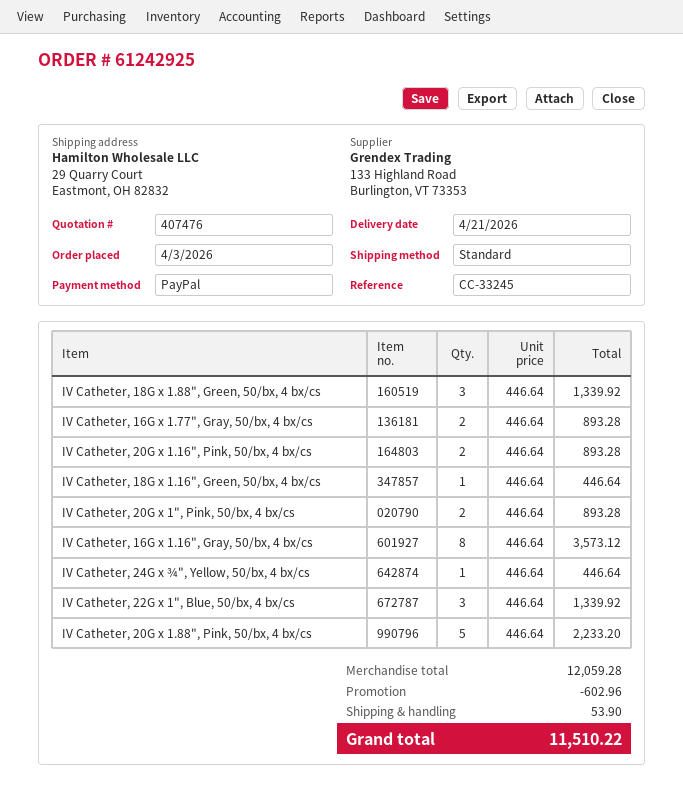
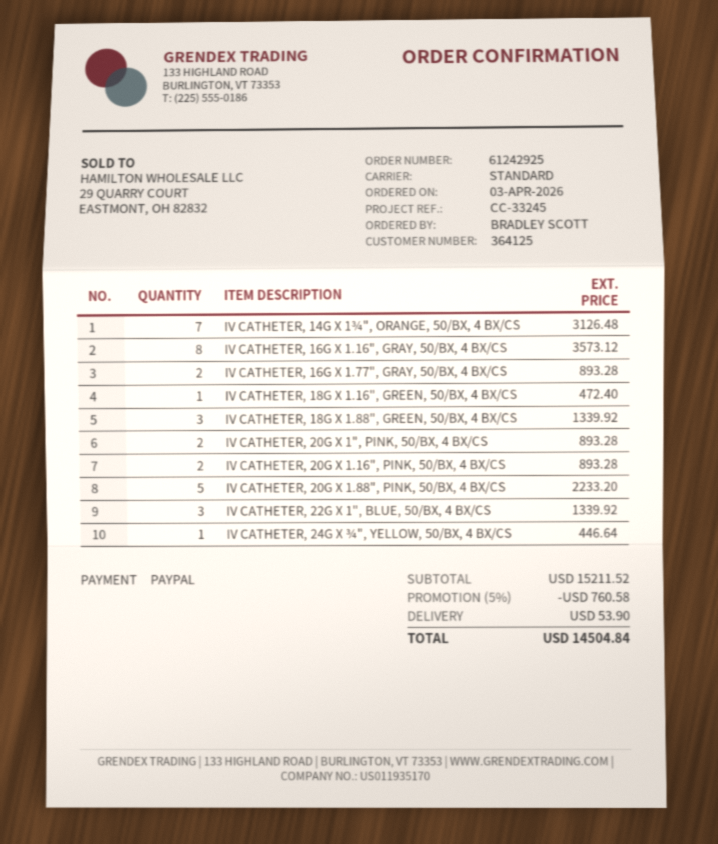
IV Catheter, 18G x 1.16", Green, 50/bx, 4 bx/cs: 1 for 446.64 -> 1 for 472.40
IV CATHETER, 14G X 1¾", ORANGE, 50/BX, 4 BX/CS: none -> 7 for 3126.48
subtotal: 12059.28 -> 15211.52
discount: 602.96 -> 760.58
total: 11510.22 -> 14504.84

